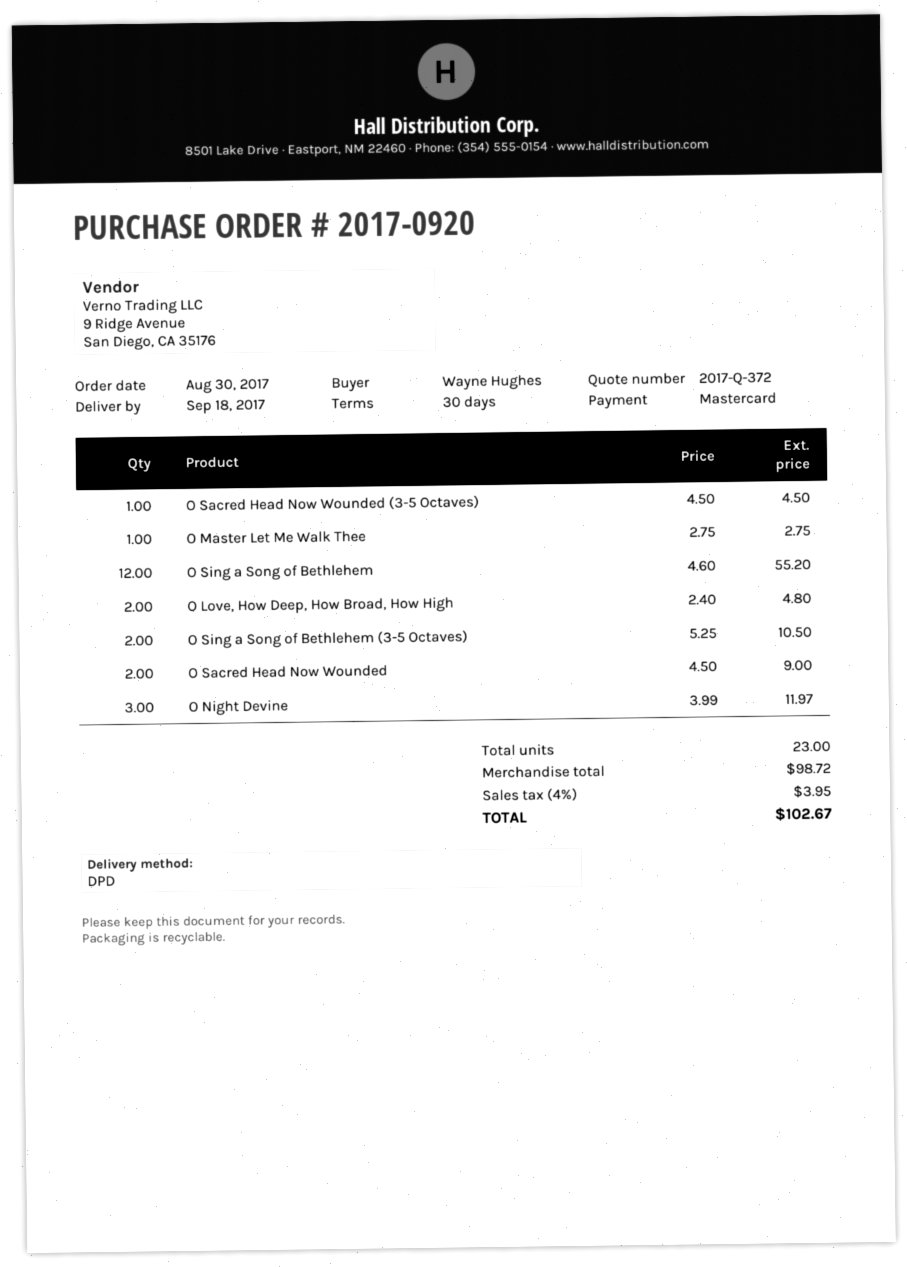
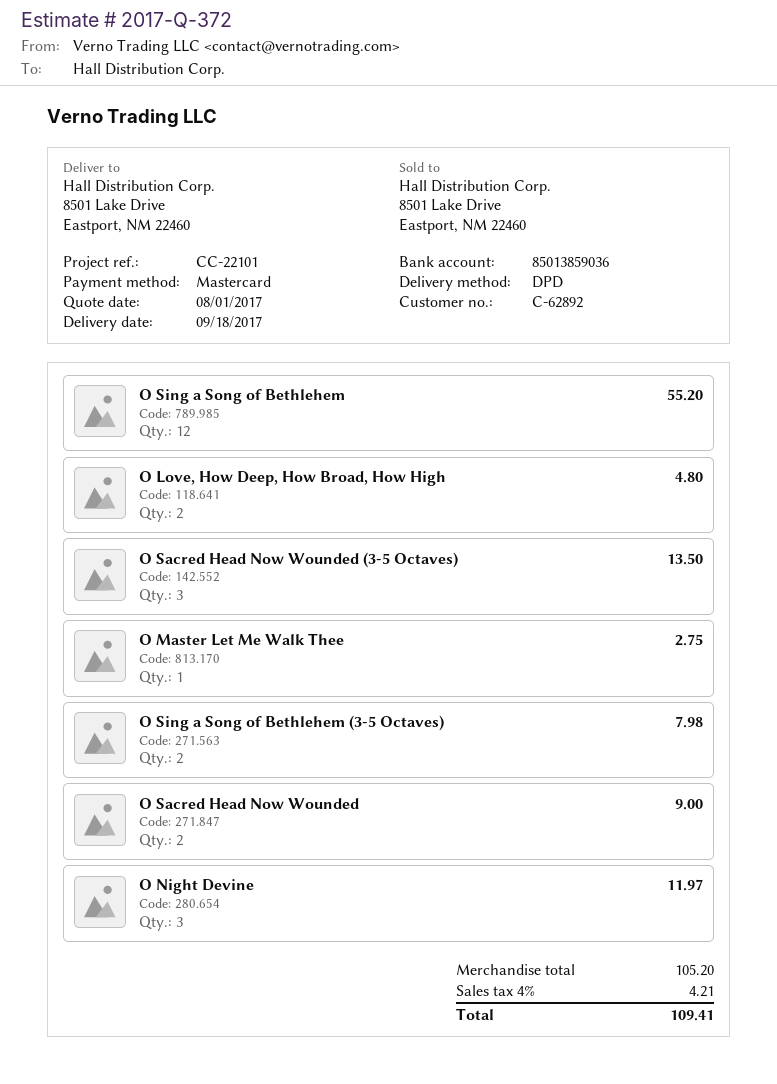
O Sacred Head Now Wounded (3-5 Octaves): 1 for 4.50 -> 3 for 13.50
O Sing a Song of Bethlehem (3-5 Octaves): 2 for 10.50 -> 2 for 7.98
subtotal: 98.72 -> 105.20
tax: 4% = 3.95 -> 4% = 4.21
total: 102.67 -> 109.41

